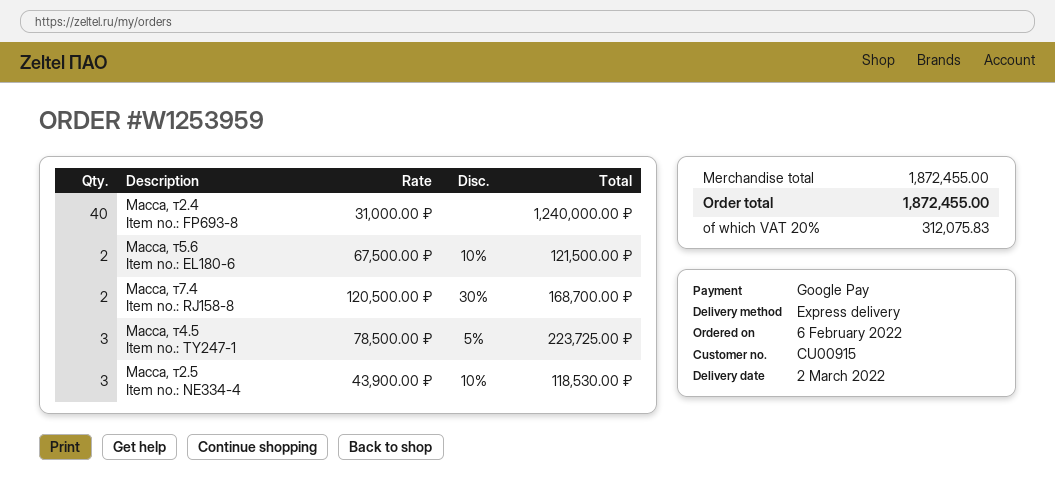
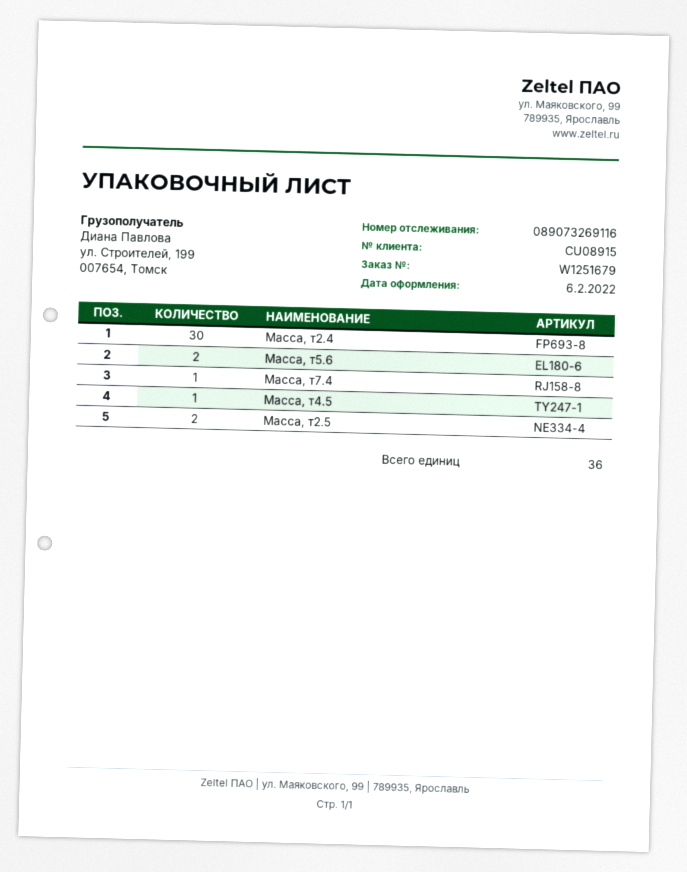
order number: W1253959 -> W1251679
customer number: CU00915 -> CU08915
Масса, т2.4: 40 -> 30
Масса, т7.4: 2 -> 1
Масса, т4.5: 3 -> 1
Масса, т2.5: 3 -> 2

